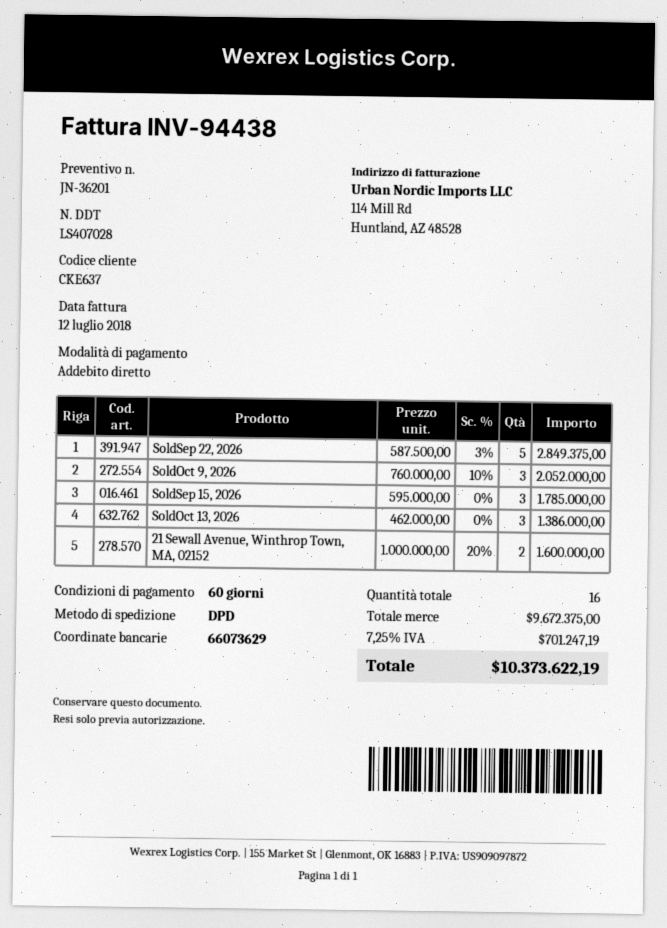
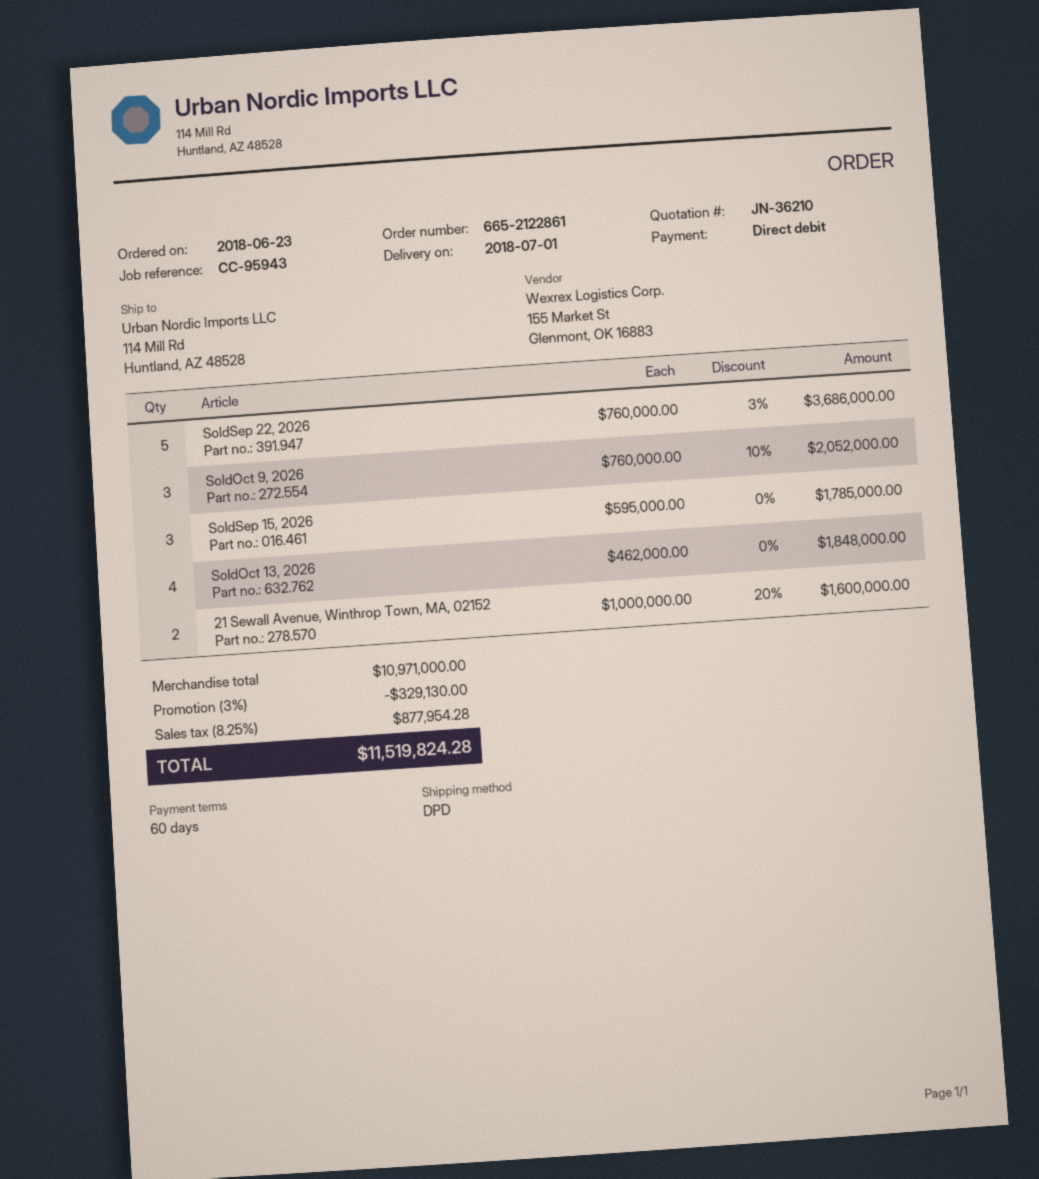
quote number: JN-36201 -> JN-36210
SoldSep 22, 2026: 5 x 587500.00 - 3% = 2849375.00 -> 5 x 760000.00 - 3% = 3686000.00
SoldOct 13, 2026: 3 x 462000.00 = 1386000.00 -> 4 x 462000.00 = 1848000.00
subtotal: 9672375.00 -> 10971000.00
discount: none -> 3% = 329130.00
tax: 7.25% = 701247.19 -> 8.25% = 877954.28
total: 10373622.19 -> 11519824.28

